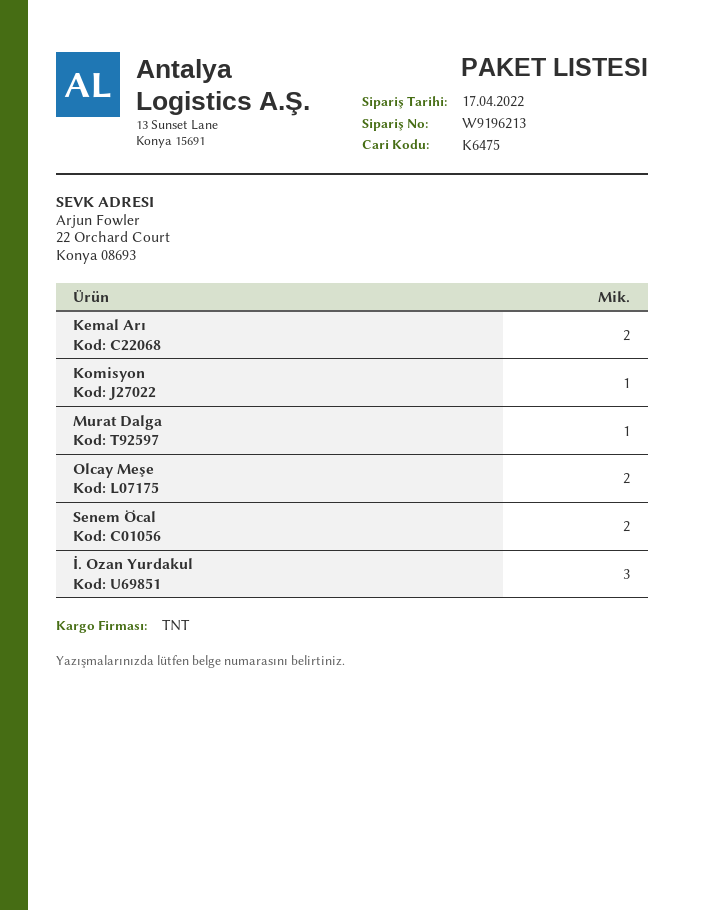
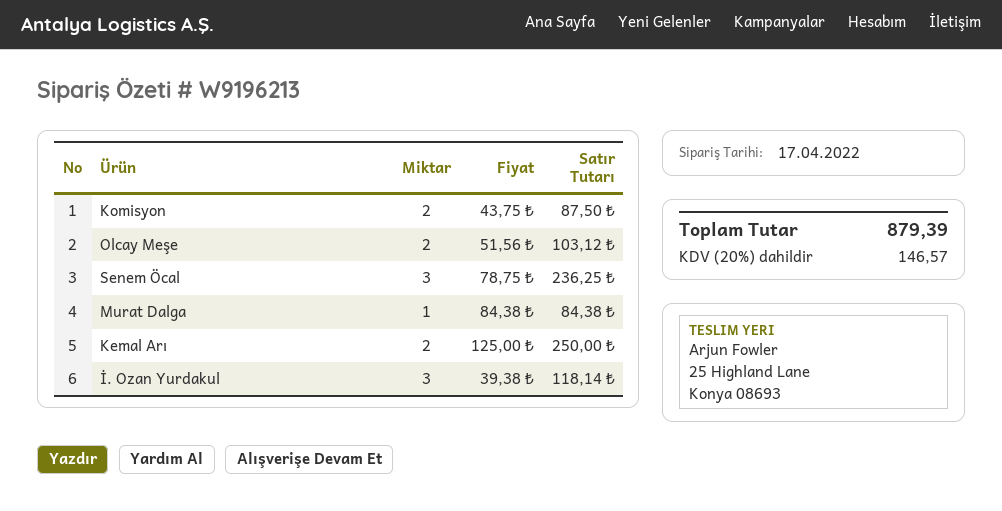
ship to: 22 Orchard Court, Konya 08693 -> 25 Highland Lane, Konya 08693
Komisyon: 1 -> 2
Senem Öcal: 2 -> 3

